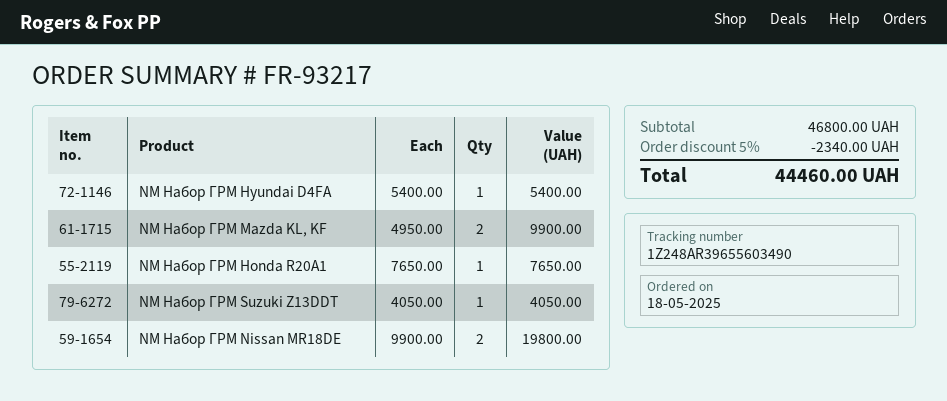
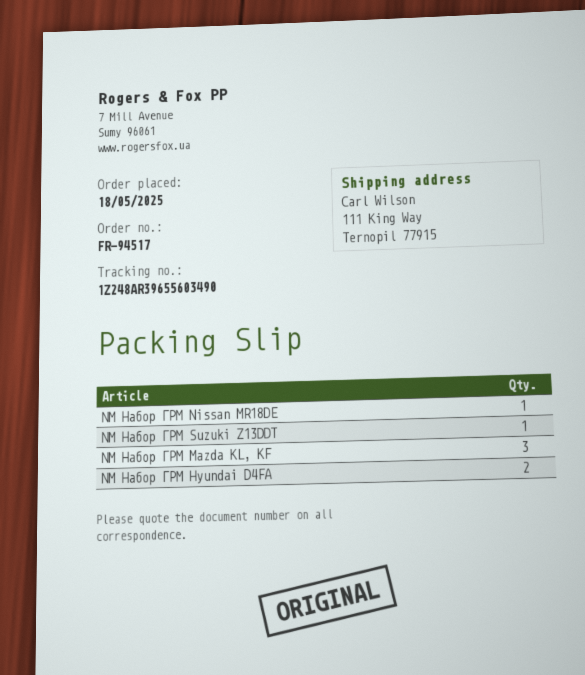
order number: FR-93217 -> FR-94517
NM Набор ГРМ Hyundai D4FA: 1 -> 2
NM Набор ГРМ Mazda KL, KF: 2 -> 3
NM Набор ГРМ Honda R20A1: 1 -> none
NM Набор ГРМ Nissan MR18DE: 2 -> 1

